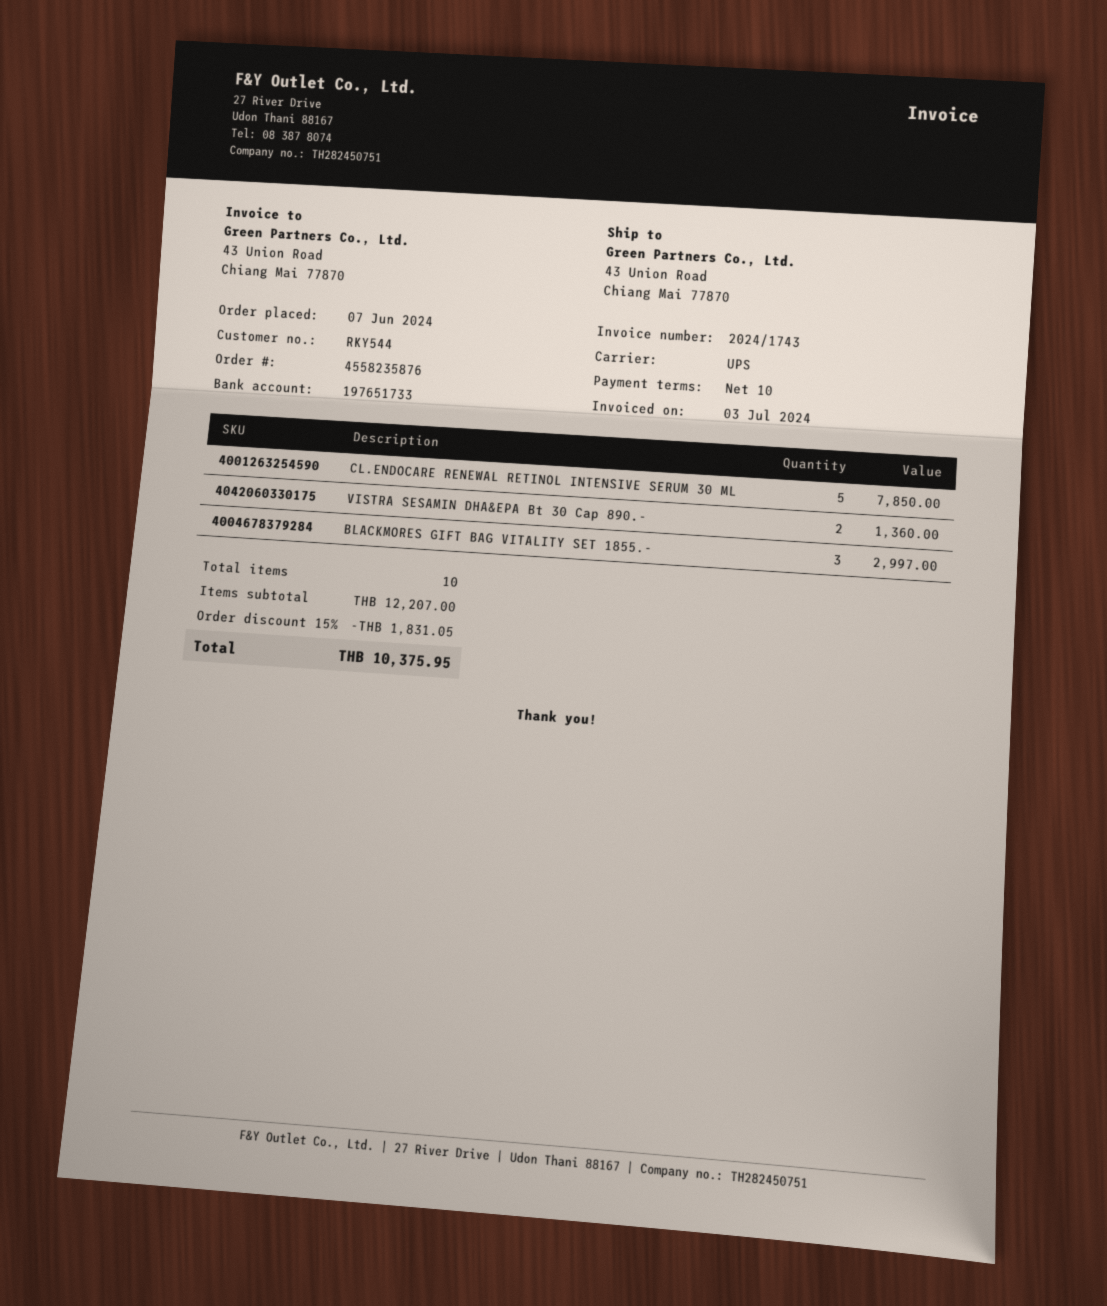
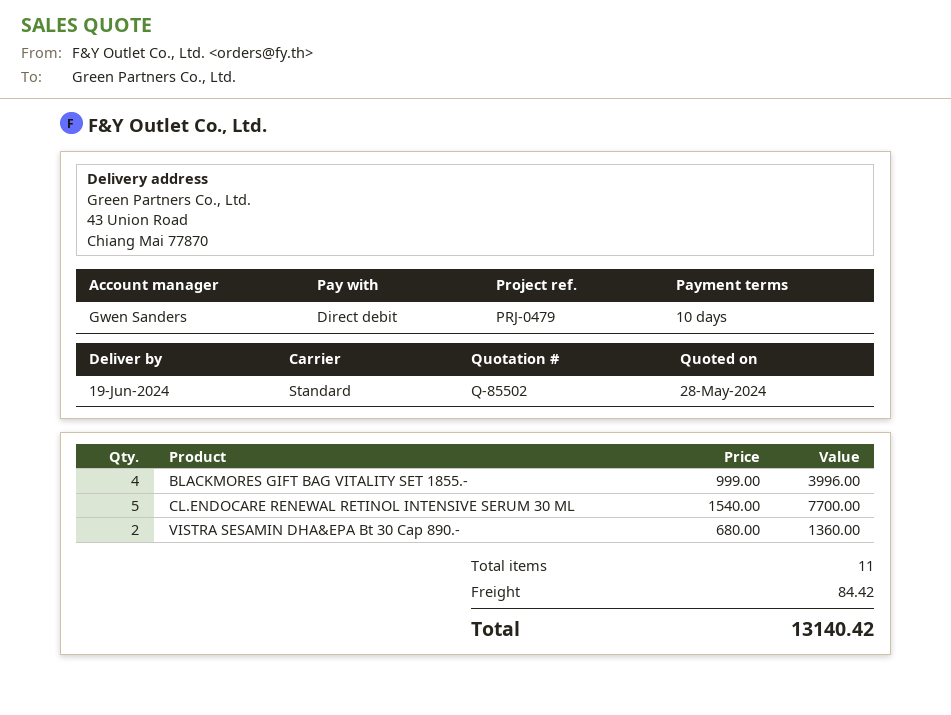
shipping method: UPS -> standard
CL.ENDOCARE RENEWAL RETINOL INTENSIVE SERUM 30 ML: 5 for 7850.00 -> 5 for 7700.00
BLACKMORES GIFT BAG VITALITY SET 1855.-: 3 for 2997.00 -> 4 for 3996.00
total quantity: 10 -> 11
discount: 15% = 1831.05 -> none
shipping: none -> 84.42
total: 10375.95 -> 13140.42

